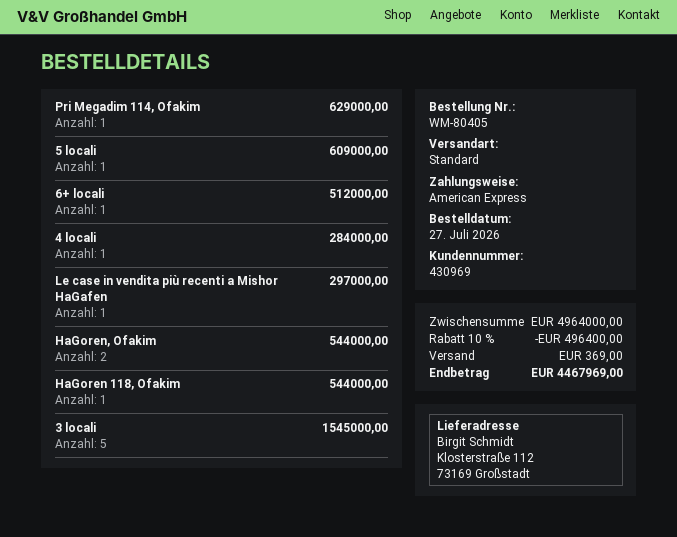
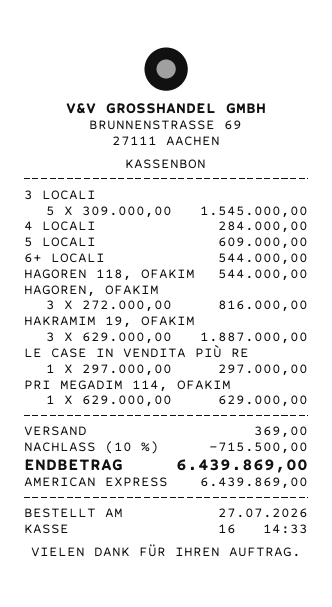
6+ locali: 1 for 512000.00 -> 1 for 544000.00
HaGoren, Ofakim: 2 for 544000.00 -> 3 for 816000.00
HAKRAMIM 19, OFAKIM: none -> 3 for 1887000.00
discount: 10% = 496400.00 -> 10% = 715500.00
total: 4467969.00 -> 6439869.00

